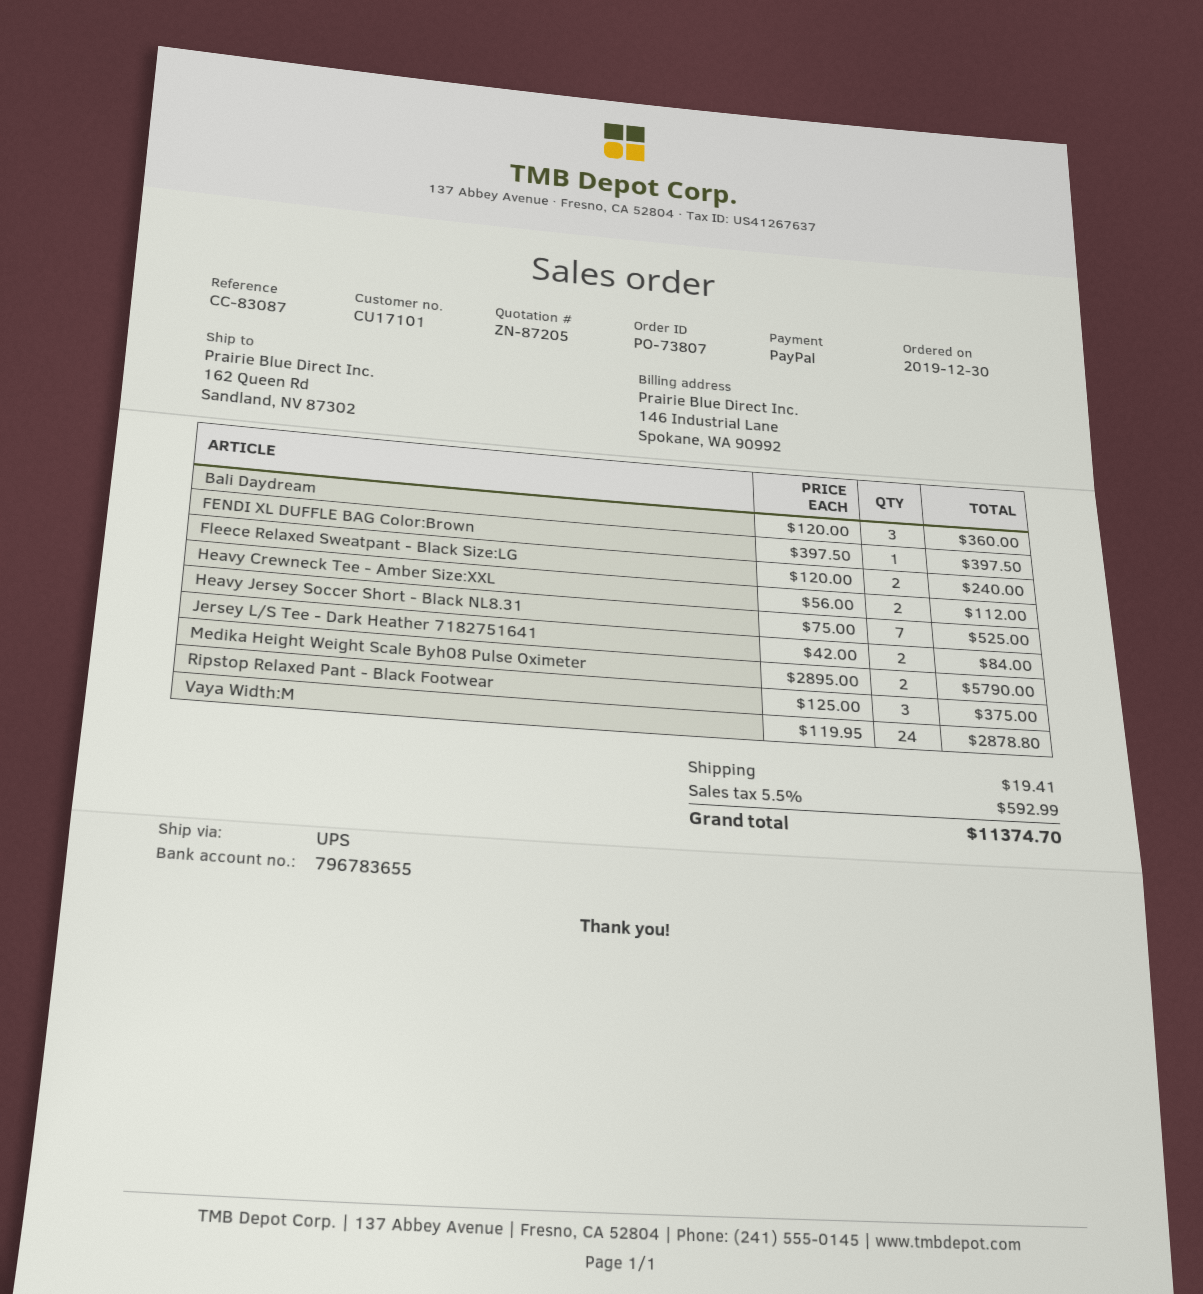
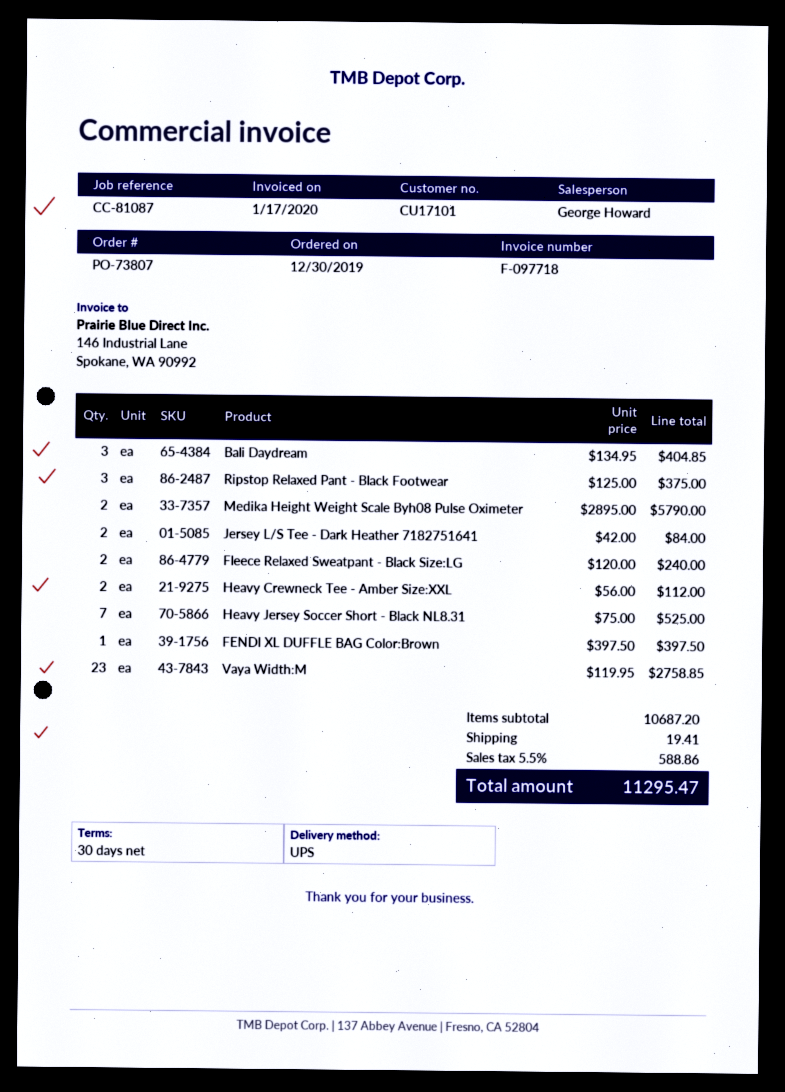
reference: CC-83087 -> CC-81087
Bali Daydream: 3 x 120.00 = 360.00 -> 3 x 134.95 = 404.85
Vaya Width:M: 24 x 119.95 = 2878.80 -> 23 x 119.95 = 2758.85
tax: 5.5% = 592.99 -> 5.5% = 588.86
total: 11374.70 -> 11295.47

